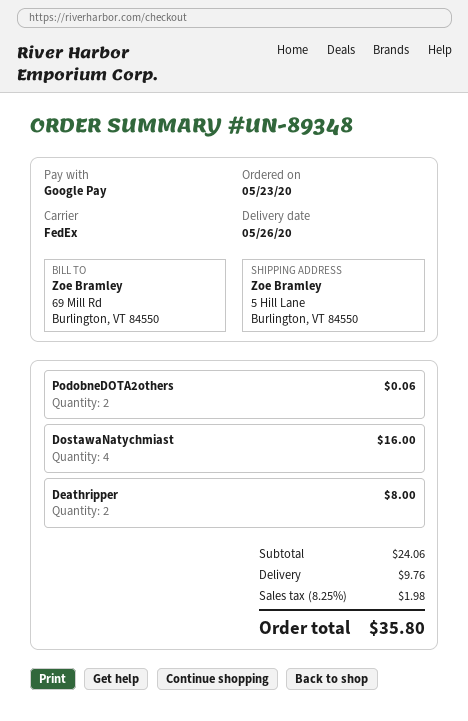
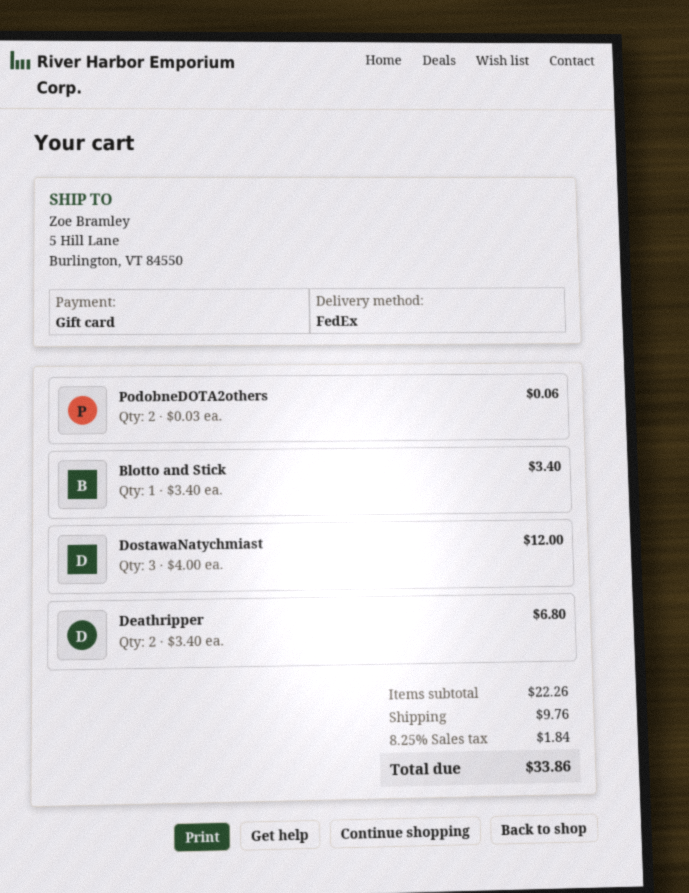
payment method: Google Pay -> gift card
DostawaNatychmiast: 4 for 16.00 -> 3 for 12.00
Deathripper: 2 for 8.00 -> 2 for 6.80
Blotto and Stick: none -> 1 for 3.40
subtotal: 24.06 -> 22.26
tax: 8.25% = 1.98 -> 8.25% = 1.84
total: 35.80 -> 33.86

